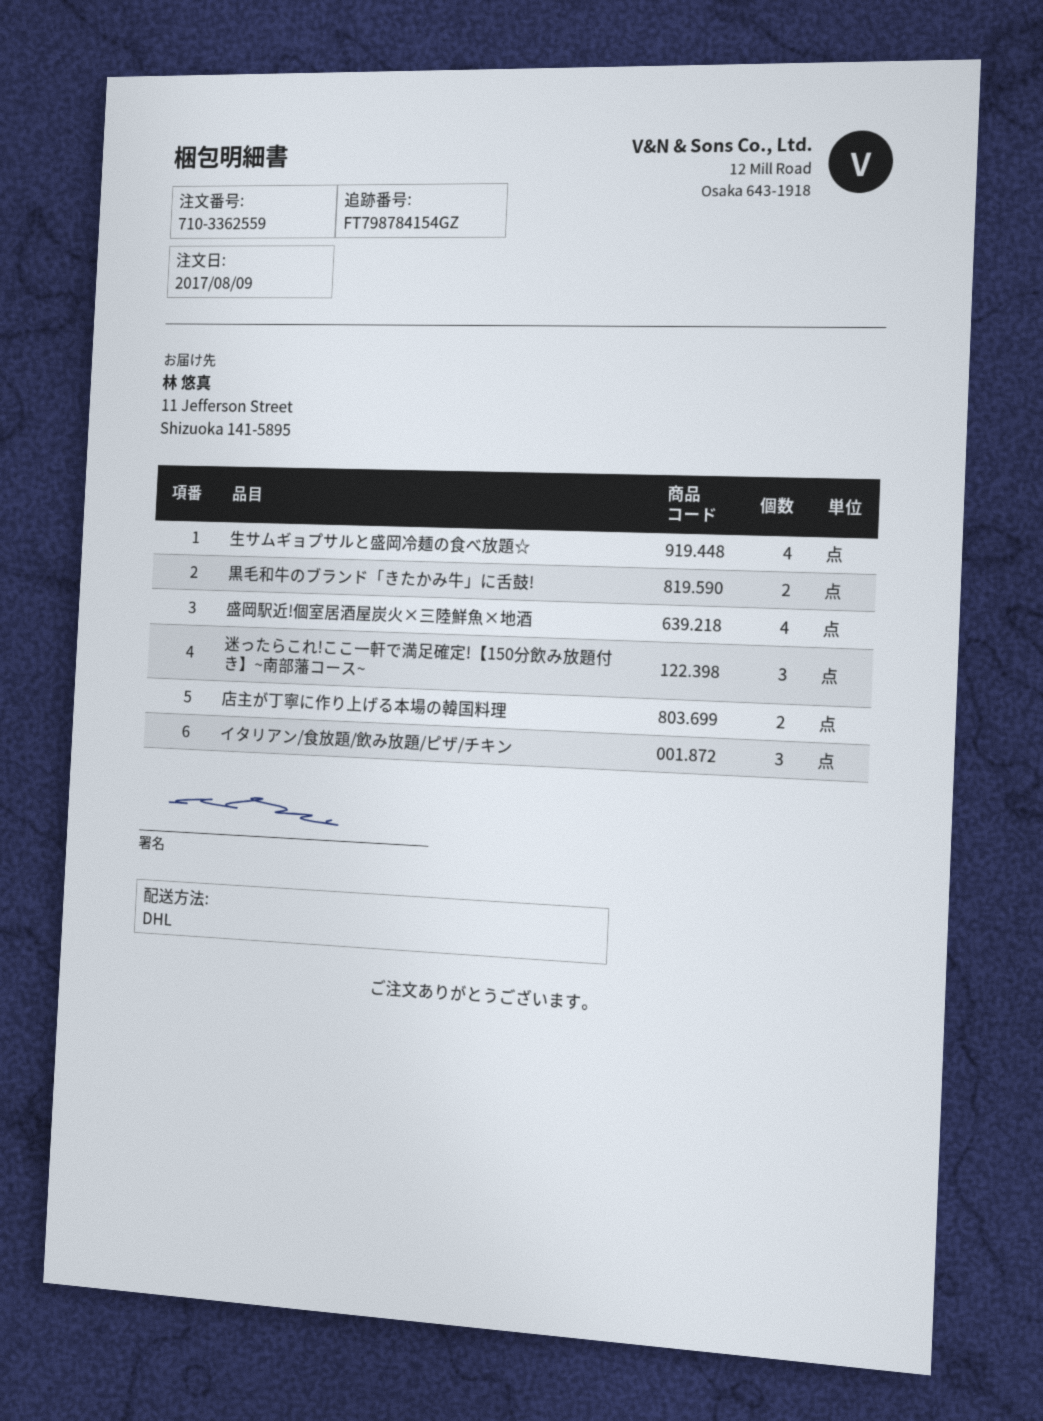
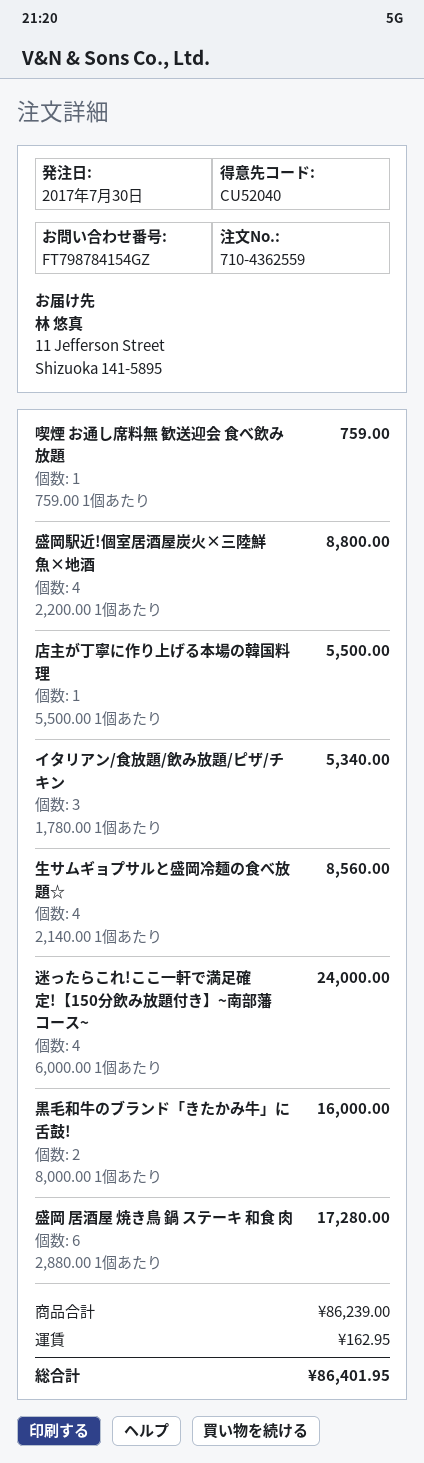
order number: 710-3362559 -> 710-4362559
order date: 2017-08-09 -> 2017-07-30
迷ったらこれ!ここ一軒で満足確定!【150分飲み放題付き】~南部藩コース~: 3 -> 4
店主が丁寧に作り上げる本場の韓国料理: 2 -> 1
喫煙 お通し席料無 歓送迎会 食べ飲み放題: none -> 1
盛岡 居酒屋 焼き鳥 鍋 ステーキ 和食 肉: none -> 6

